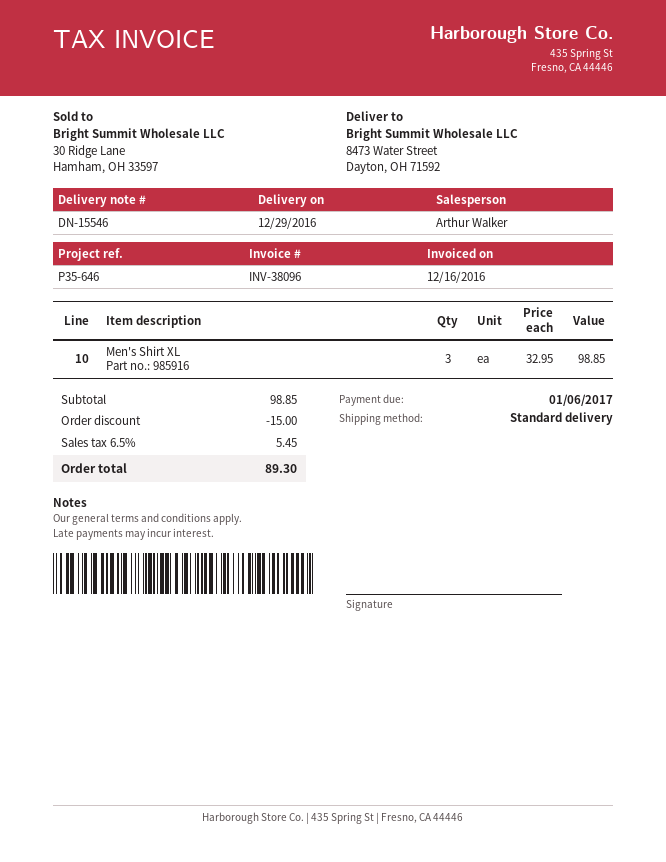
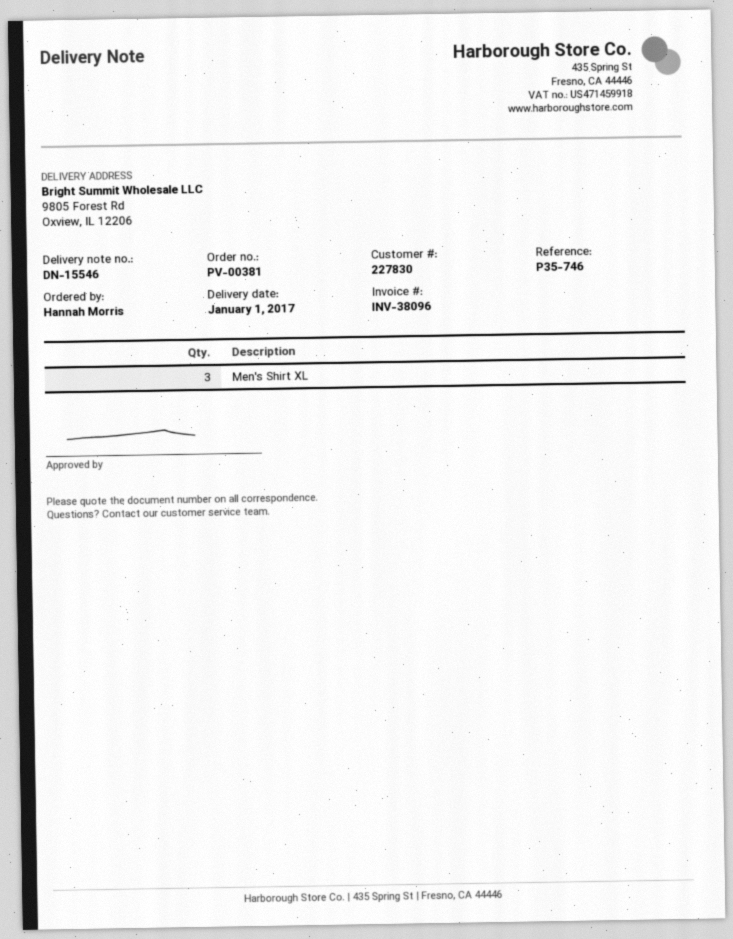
delivery date: 2016-12-29 -> 2017-01-01
reference: P35-646 -> P35-746
ship to: 8473 Water Street, Dayton, OH 71592 -> 9805 Forest Rd, Oxview, IL 12206

